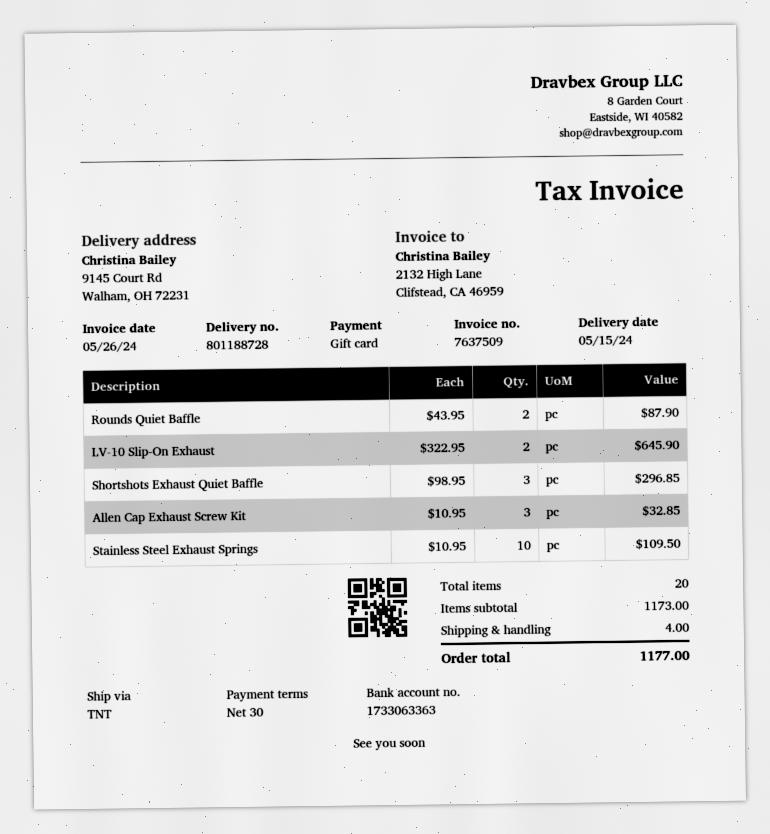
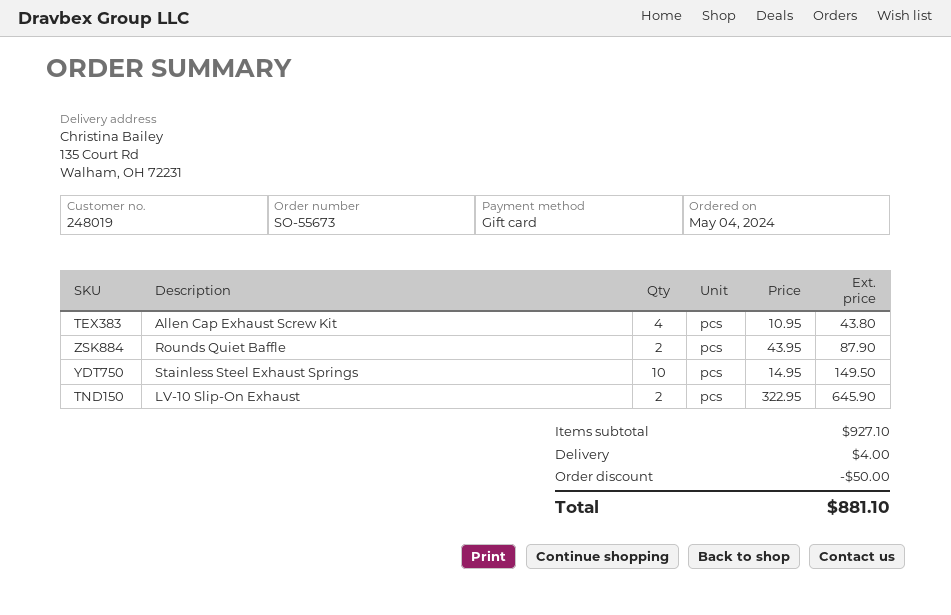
ship to: 9145 Court Rd, Walham, OH 72231 -> 135 Court Rd, Walham, OH 72231
Shortshots Exhaust Quiet Baffle: 3 x 98.95 = 296.85 -> none
Allen Cap Exhaust Screw Kit: 3 x 10.95 = 32.85 -> 4 x 10.95 = 43.80
Stainless Steel Exhaust Springs: 10 x 10.95 = 109.50 -> 10 x 14.95 = 149.50
subtotal: 1173.00 -> 927.10
discount: none -> 50.00
total: 1177.00 -> 881.10

